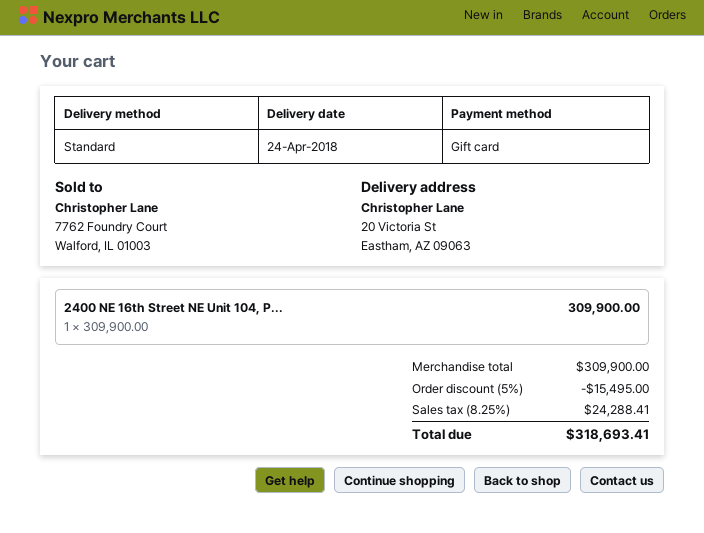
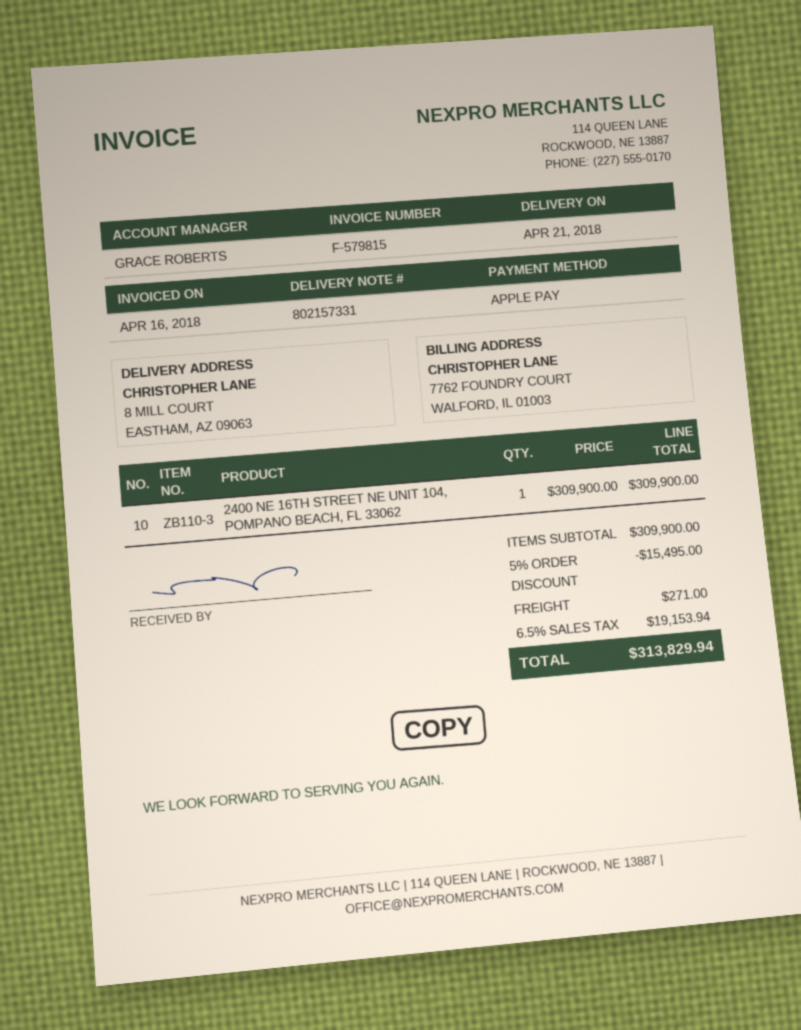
delivery date: 2018-04-24 -> 2018-04-21
payment method: gift card -> Apple Pay
ship to: 20 Victoria St, Eastham, AZ 09063 -> 8 MILL COURT, EASTHAM, AZ 09063
shipping: none -> 271.00
tax: 8.25% = 24288.41 -> 6.5% = 19153.94
total: 318693.41 -> 313829.94

